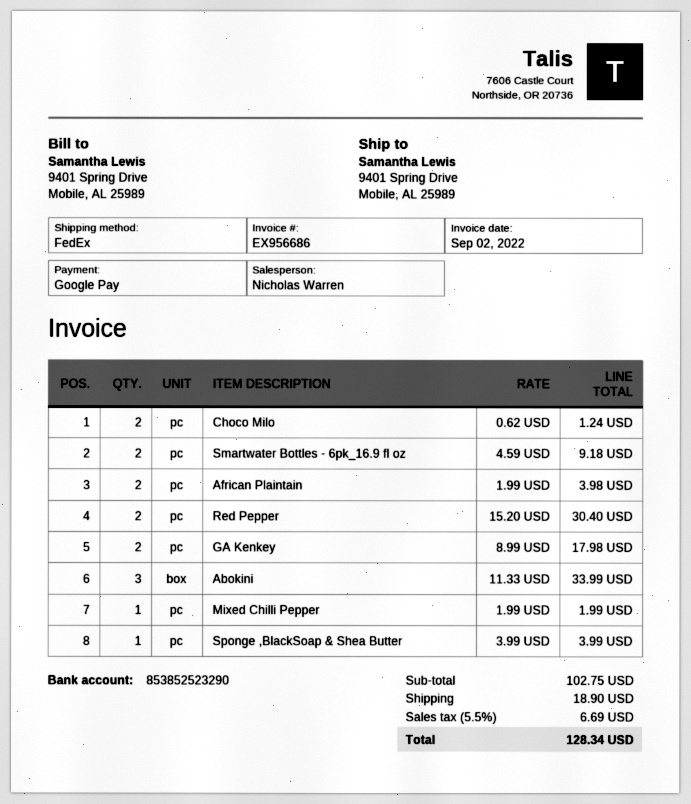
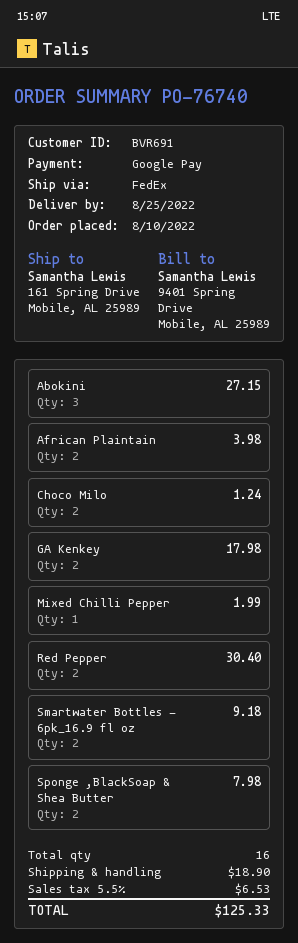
ship to: 9401 Spring Drive, Mobile, AL 25989 -> 161 Spring Drive, Mobile, AL 25989
Abokini: 3 for 33.99 -> 3 for 27.15
Sponge ,BlackSoap & Shea Butter: 1 for 3.99 -> 2 for 7.98
tax: 5.5% = 6.69 -> 5.5% = 6.53
total: 128.34 -> 125.33

